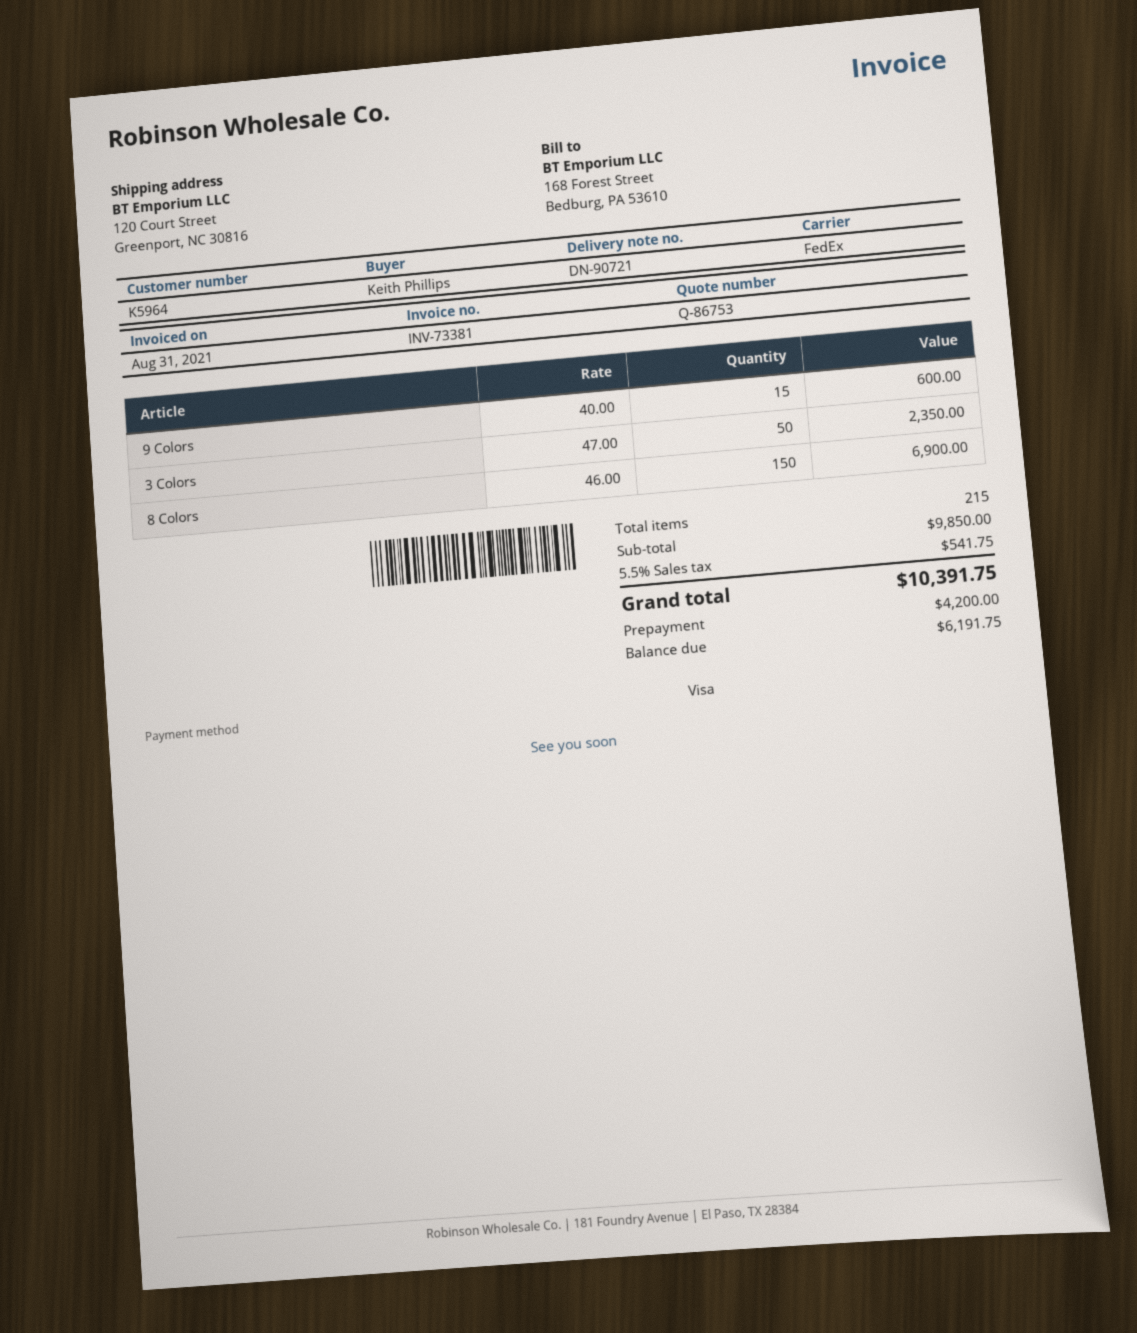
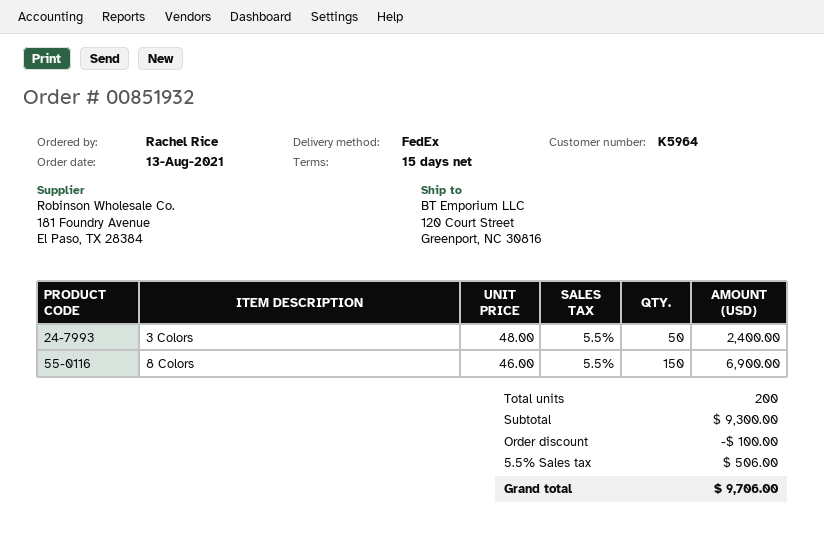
ordered by: Keith Phillips -> Rachel Rice
9 Colors: 15 x 40.00 = 600.00 -> none
3 Colors: 50 x 47.00 = 2350.00 -> 50 x 48.00 = 2400.00
total quantity: 215 -> 200
subtotal: 9850.00 -> 9300.00
discount: none -> 100.00
tax: 5.5% = 541.75 -> 5.5% = 506.00
total: 10391.75 -> 9706.00

